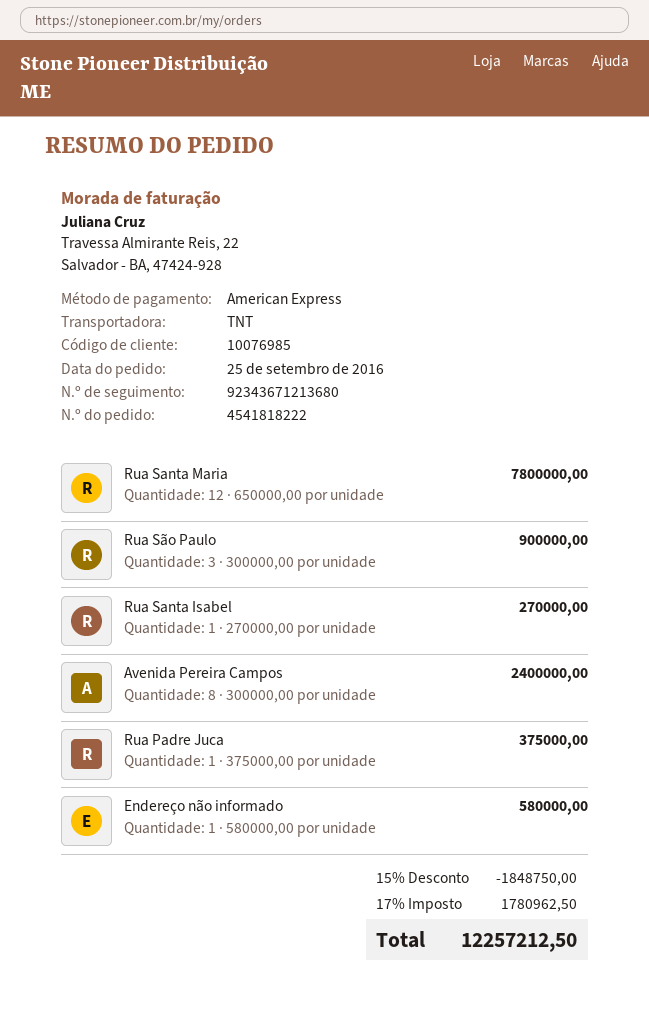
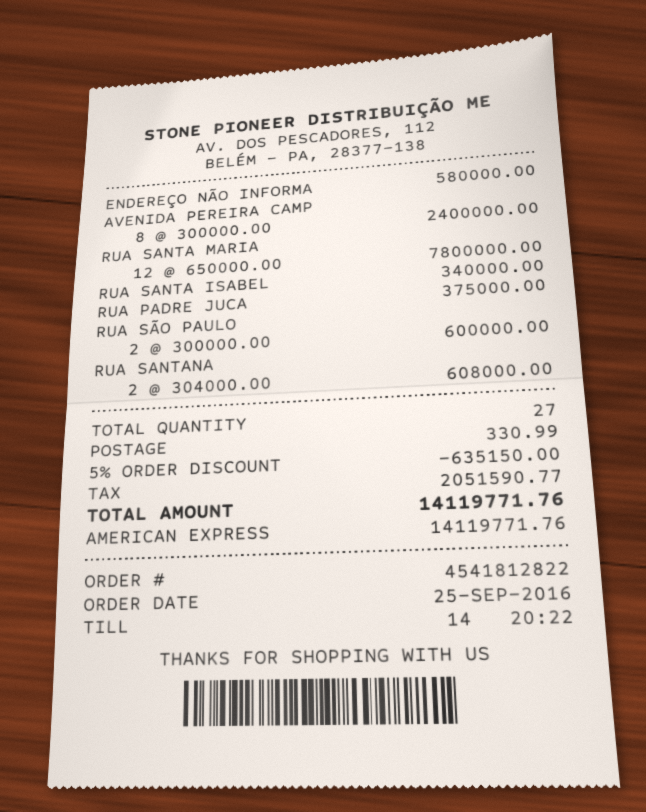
order number: 4541818222 -> 4541812822
Rua São Paulo: 3 x 300000.00 = 900000.00 -> 2 x 300000.00 = 600000.00
Rua Santa Isabel: 1 x 270000.00 = 270000.00 -> 1 x 340000.00 = 340000.00
RUA SANTANA: none -> 2 x 304000.00 = 608000.00
discount: 15% = 1848750.00 -> 5% = 635150.00
shipping: none -> 330.99
tax: 1780962.50 -> 2051590.77
total: 12257212.50 -> 14119771.76

